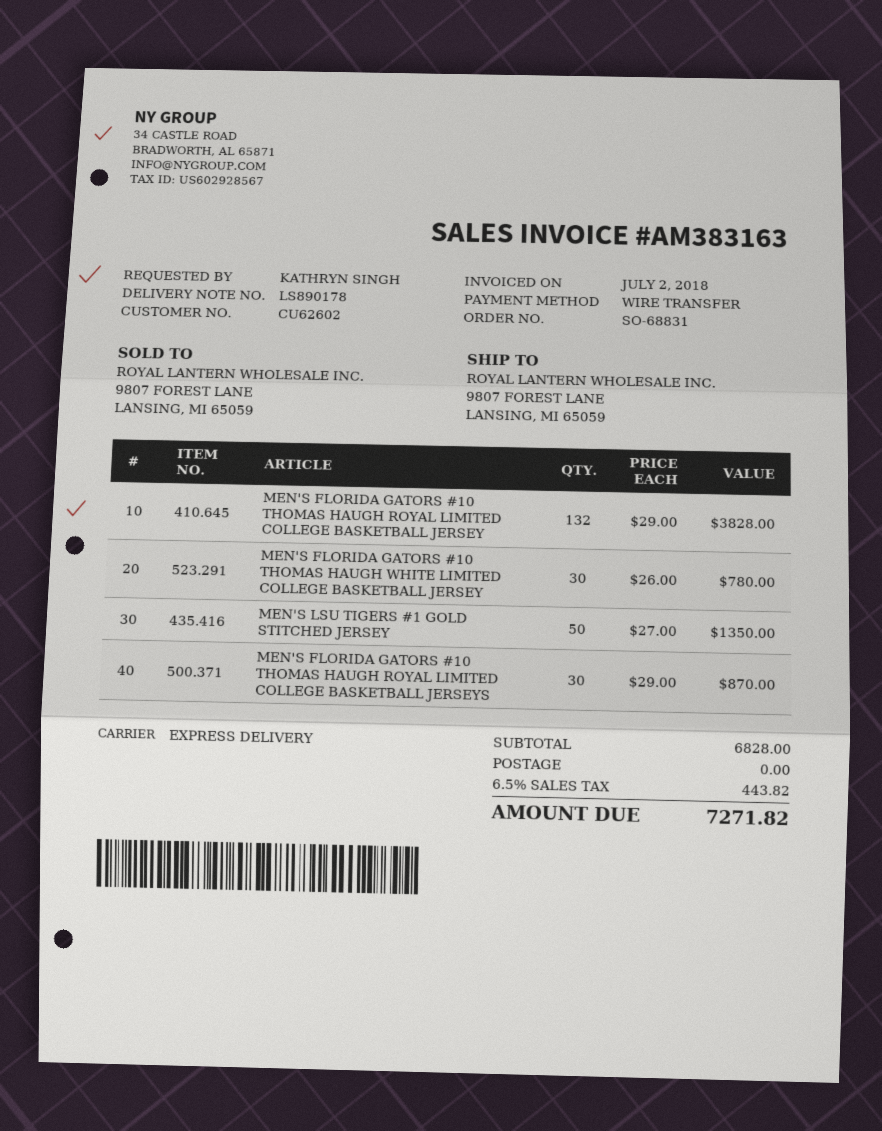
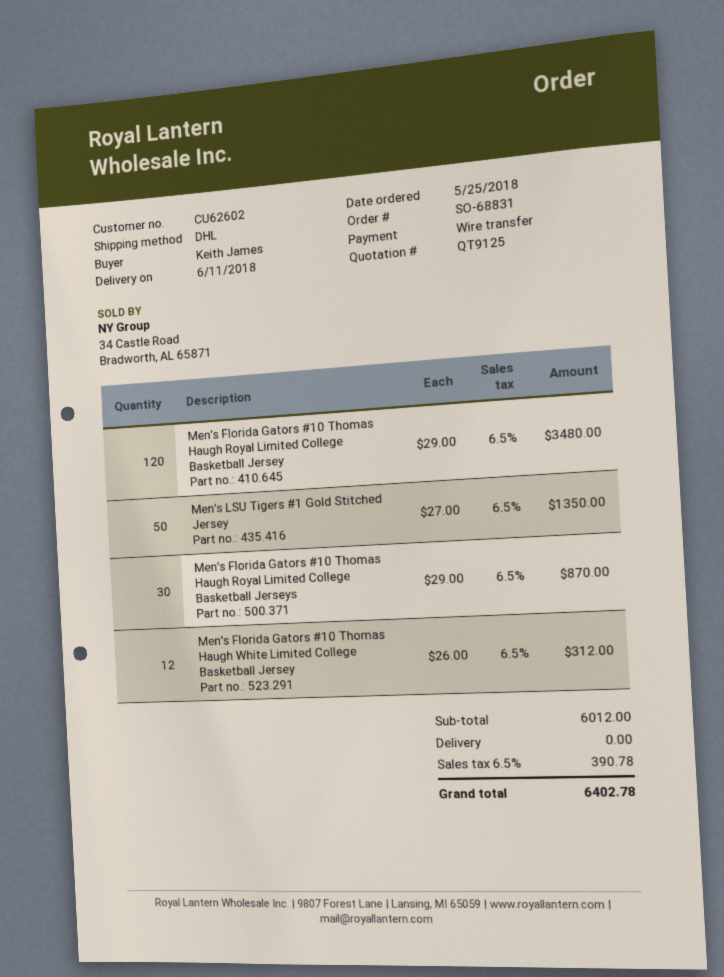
ordered by: KATHRYN SINGH -> Keith James
shipping method: express -> DHL
MEN'S FLORIDA GATORS #10 THOMAS HAUGH ROYAL LIMITED COLLEGE BASKETBALL JERSEY: 132 x 29.00 = 3828.00 -> 120 x 29.00 = 3480.00
MEN'S FLORIDA GATORS #10 THOMAS HAUGH WHITE LIMITED COLLEGE BASKETBALL JERSEY: 30 x 26.00 = 780.00 -> 12 x 26.00 = 312.00
subtotal: 6828.00 -> 6012.00
tax: 6.5% = 443.82 -> 6.5% = 390.78
total: 7271.82 -> 6402.78

